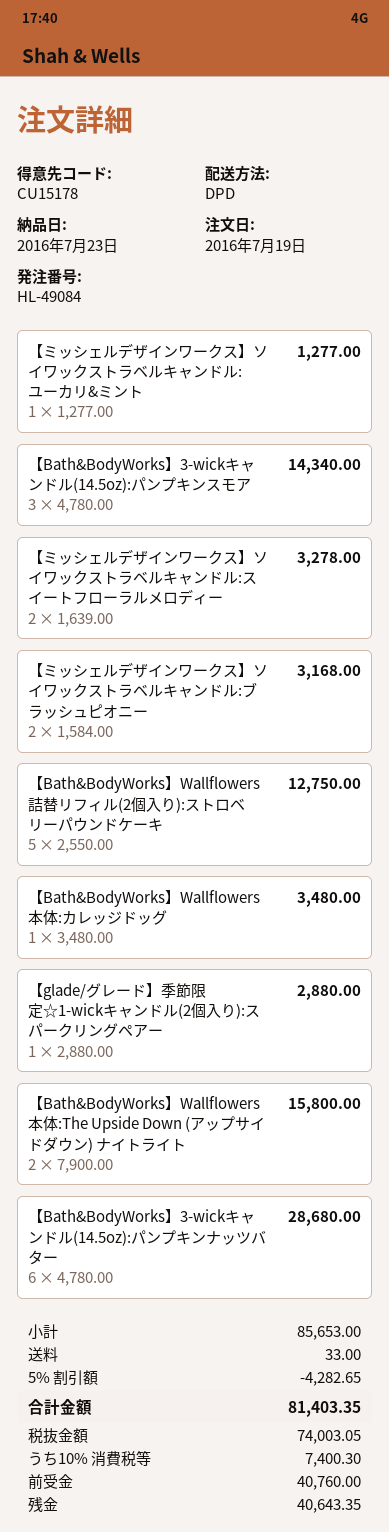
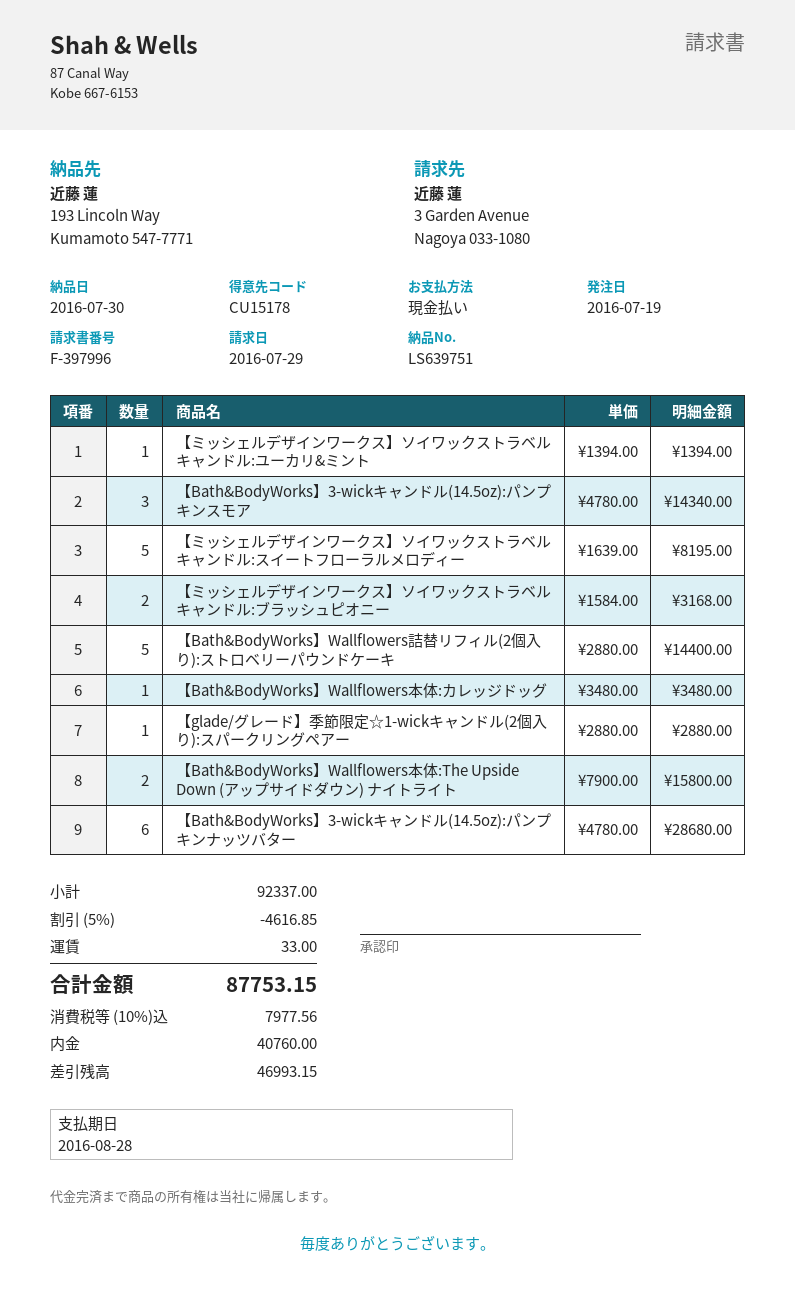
delivery date: 2016-07-23 -> 2016-07-30
【ミッシェルデザインワークス】ソイワックストラベルキャンドル:ユーカリ&ミント: 1 x 1277.00 = 1277.00 -> 1 x 1394.00 = 1394.00
【ミッシェルデザインワークス】ソイワックストラベルキャンドル:スイートフローラルメロディー: 2 x 1639.00 = 3278.00 -> 5 x 1639.00 = 8195.00
【Bath&BodyWorks】Wallflowers詰替リフィル(2個入り):ストロベリーパウンドケーキ: 5 x 2550.00 = 12750.00 -> 5 x 2880.00 = 14400.00
subtotal: 85653.00 -> 92337.00
discount: 5% = 4282.65 -> 5% = 4616.85
tax: 10% = 7400.30 -> 10% = 7977.56
total: 81403.35 -> 87753.15
balance: 40643.35 -> 46993.15

